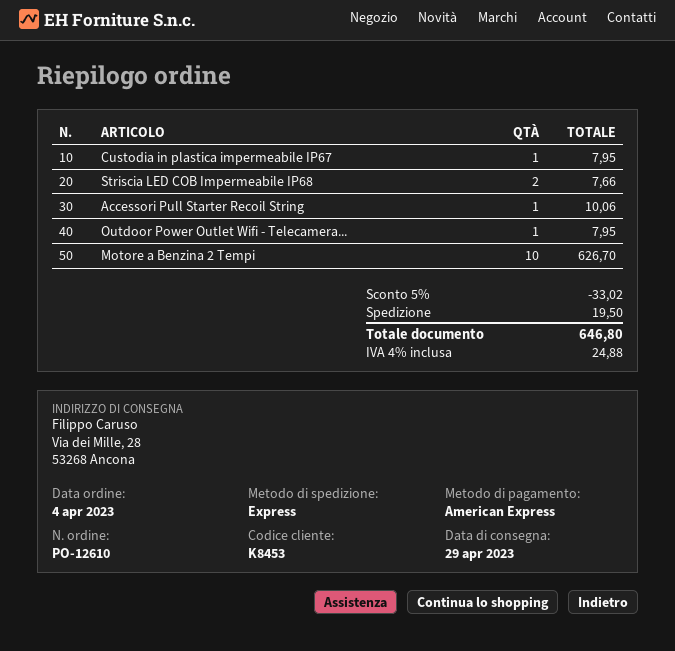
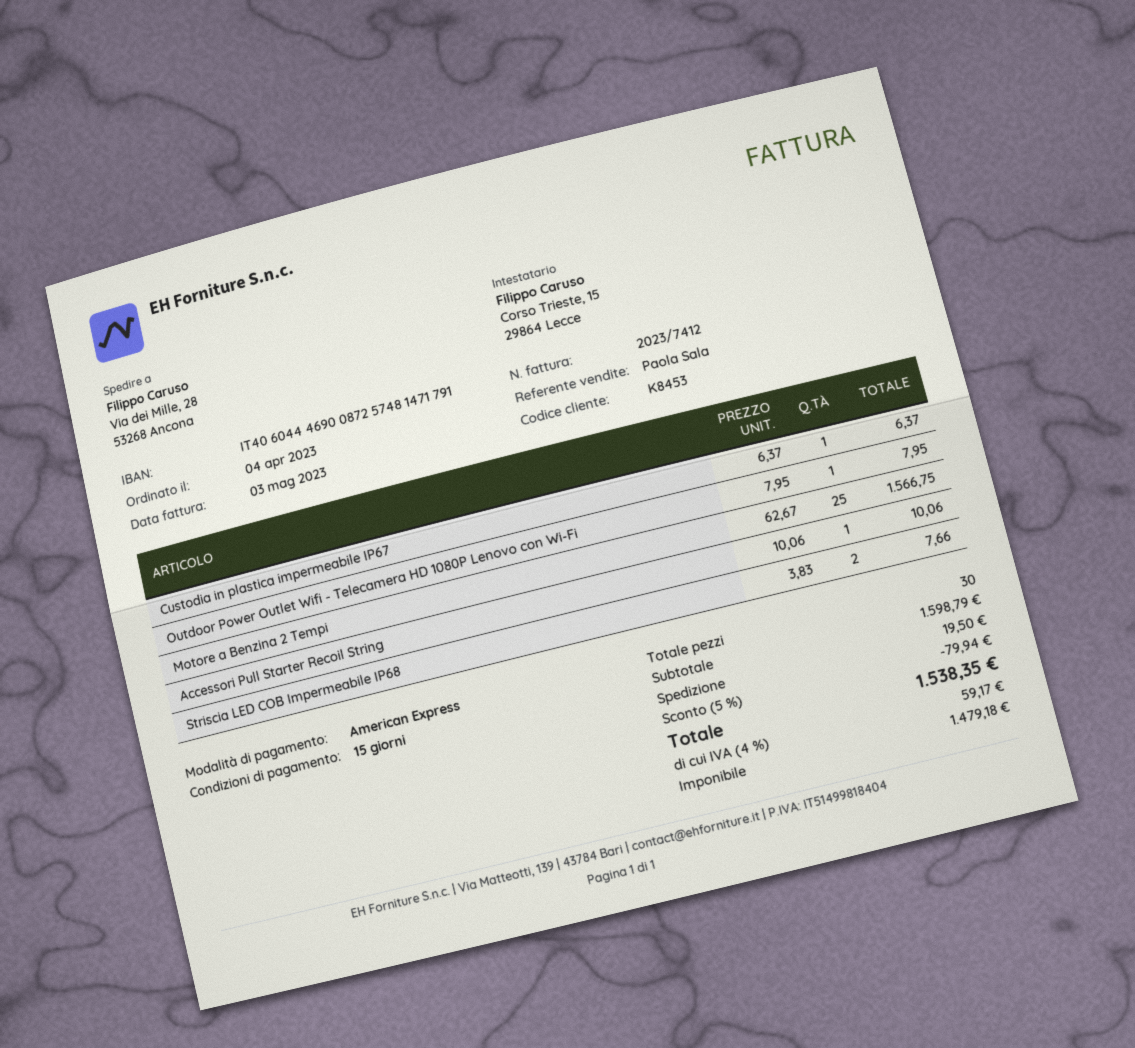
Custodia in plastica impermeabile IP67: 1 for 7.95 -> 1 for 6.37
Motore a Benzina 2 Tempi: 10 for 626.70 -> 25 for 1566.75
discount: 5% = 33.02 -> 5% = 79.94
tax: 4% = 24.88 -> 4% = 59.17
total: 646.80 -> 1538.35

